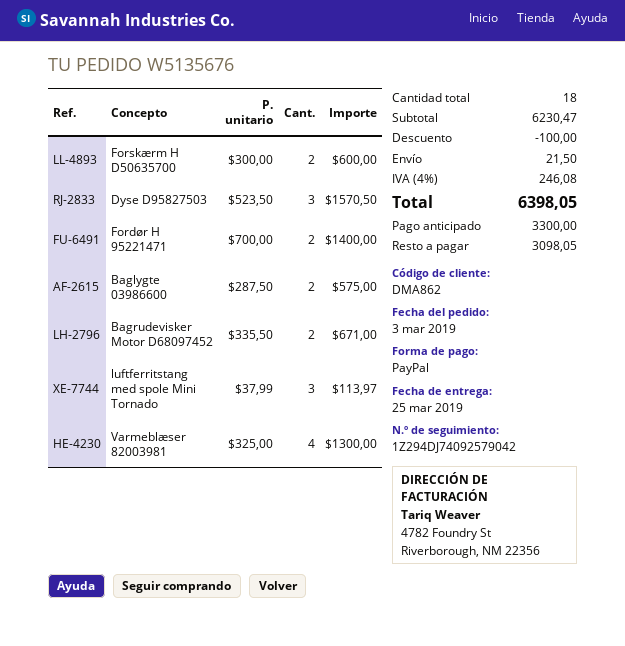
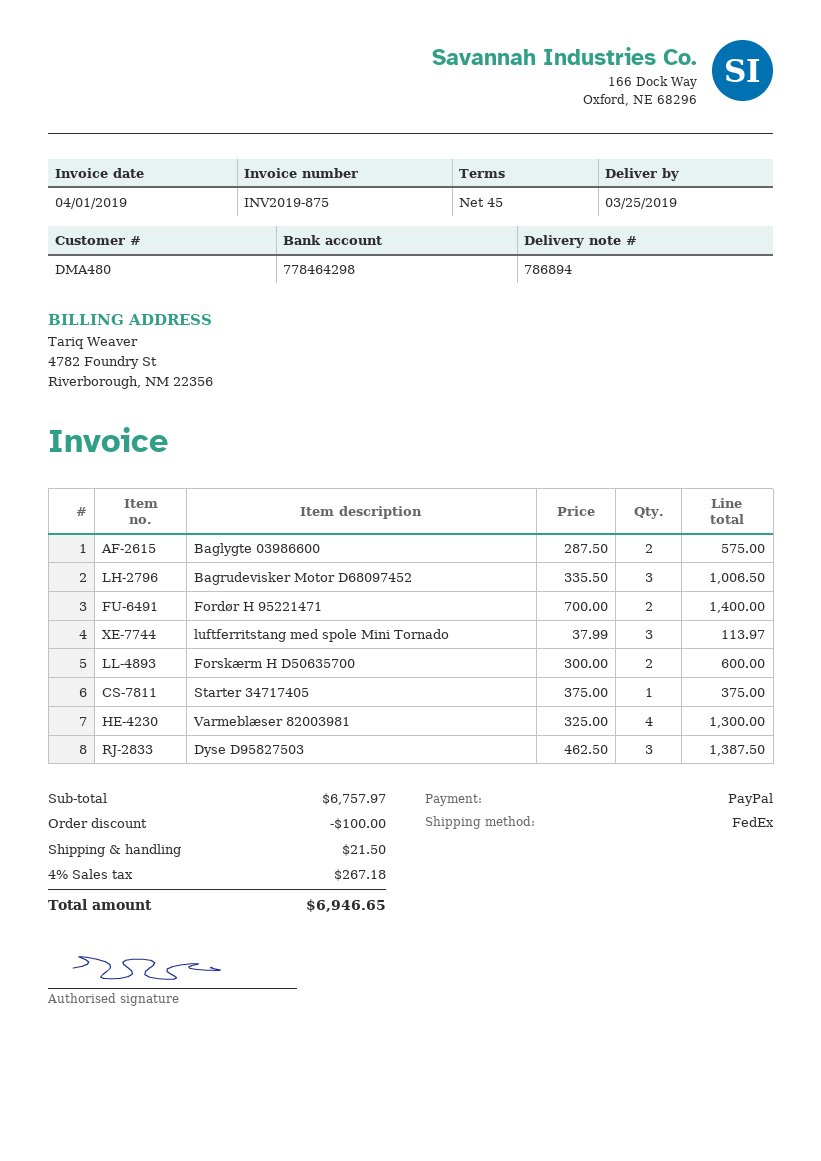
customer number: DMA862 -> DMA480
Dyse D95827503: 3 x 523.50 = 1570.50 -> 3 x 462.50 = 1387.50
Bagrudevisker Motor D68097452: 2 x 335.50 = 671.00 -> 3 x 335.50 = 1006.50
Starter 34717405: none -> 1 x 375.00 = 375.00
subtotal: 6230.47 -> 6757.97
tax: 4% = 246.08 -> 4% = 267.18
total: 6398.05 -> 6946.65

